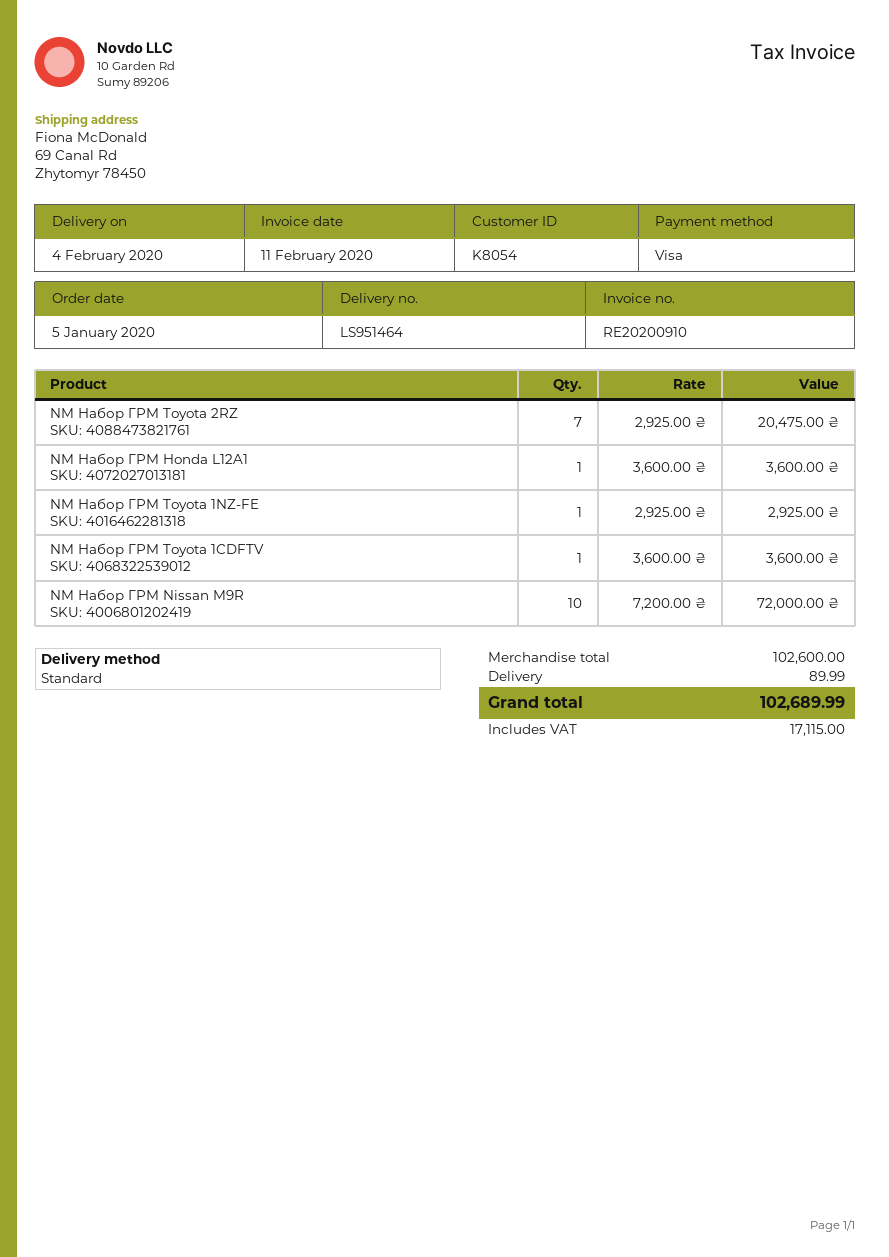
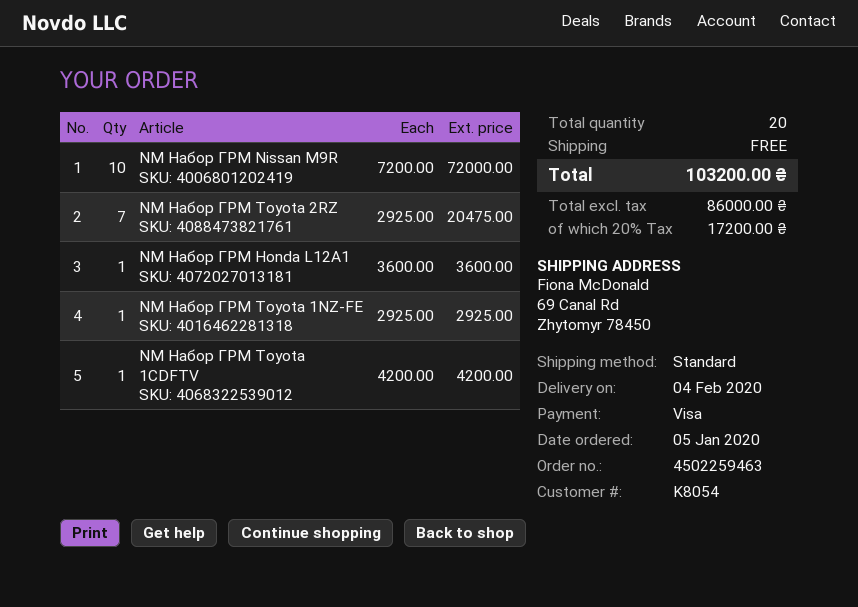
NM Набор ГРМ Toyota 1CDFTV: 1 x 3600.00 = 3600.00 -> 1 x 4200.00 = 4200.00
shipping: 89.99 -> 0.00
tax: 17115.00 -> 17200.00
total: 102689.99 -> 103200.00

